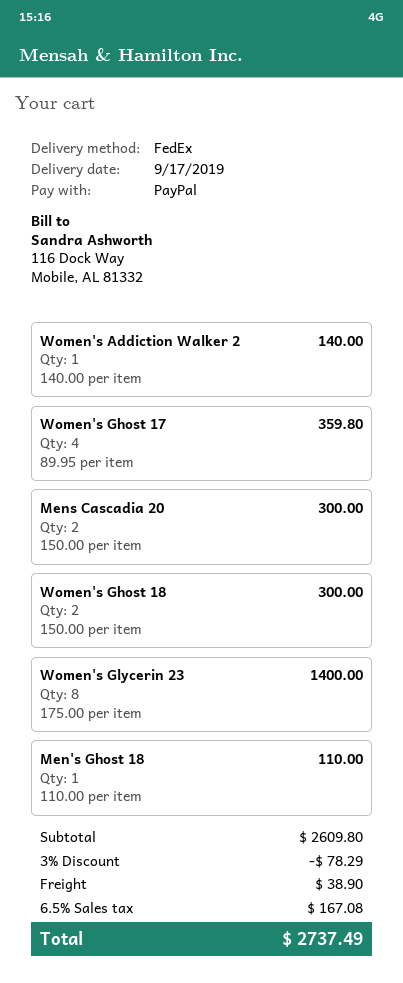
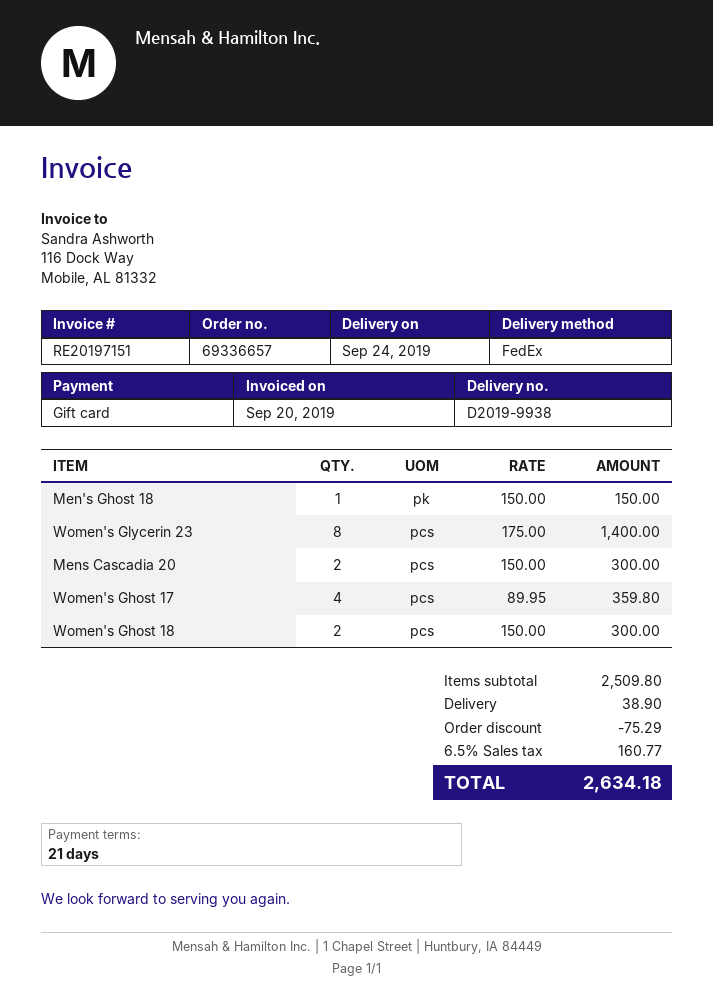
delivery date: 2019-09-17 -> 2019-09-24
payment method: PayPal -> gift card
Women's Addiction Walker 2: 1 x 140.00 = 140.00 -> none
Men's Ghost 18: 1 x 110.00 = 110.00 -> 1 x 150.00 = 150.00
subtotal: 2609.80 -> 2509.80
discount: 78.29 -> 75.29
tax: 6.5% = 167.08 -> 6.5% = 160.77
total: 2737.49 -> 2634.18

